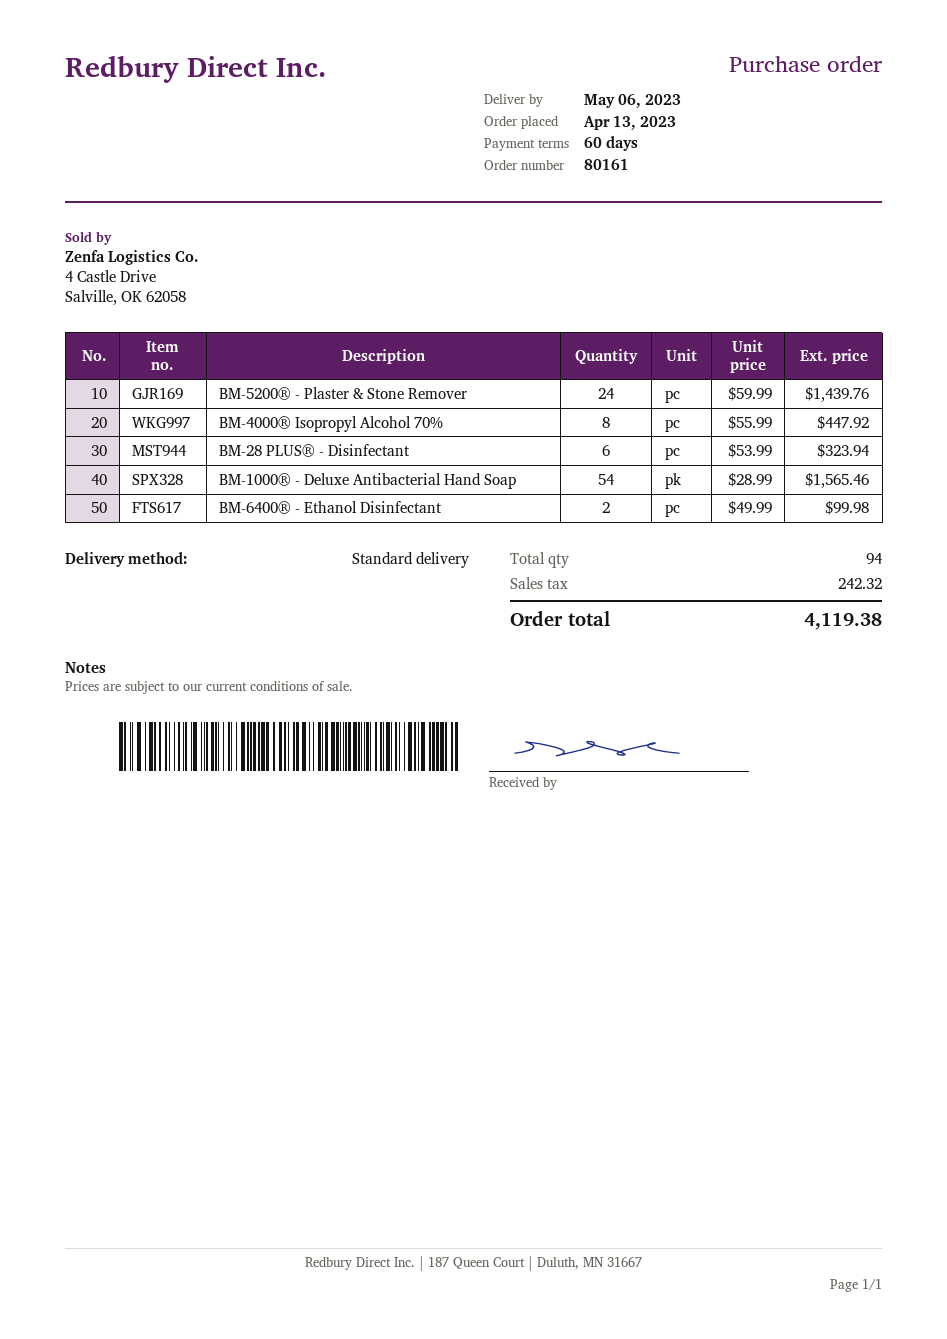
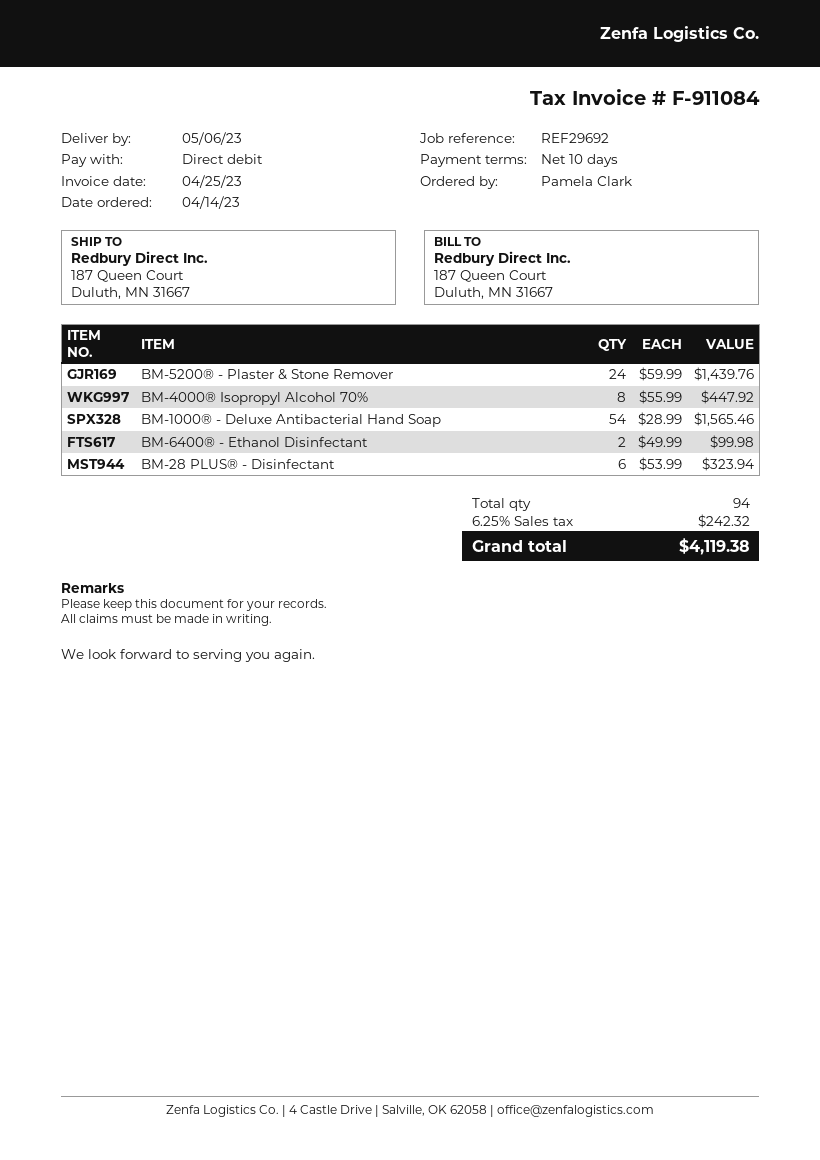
order date: 2023-04-13 -> 2023-04-14
payment terms: 60 days -> 10 days

